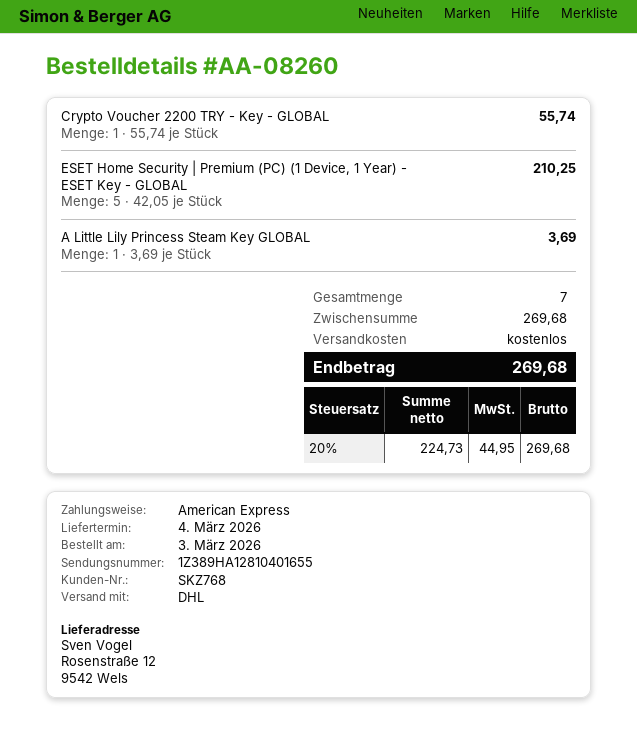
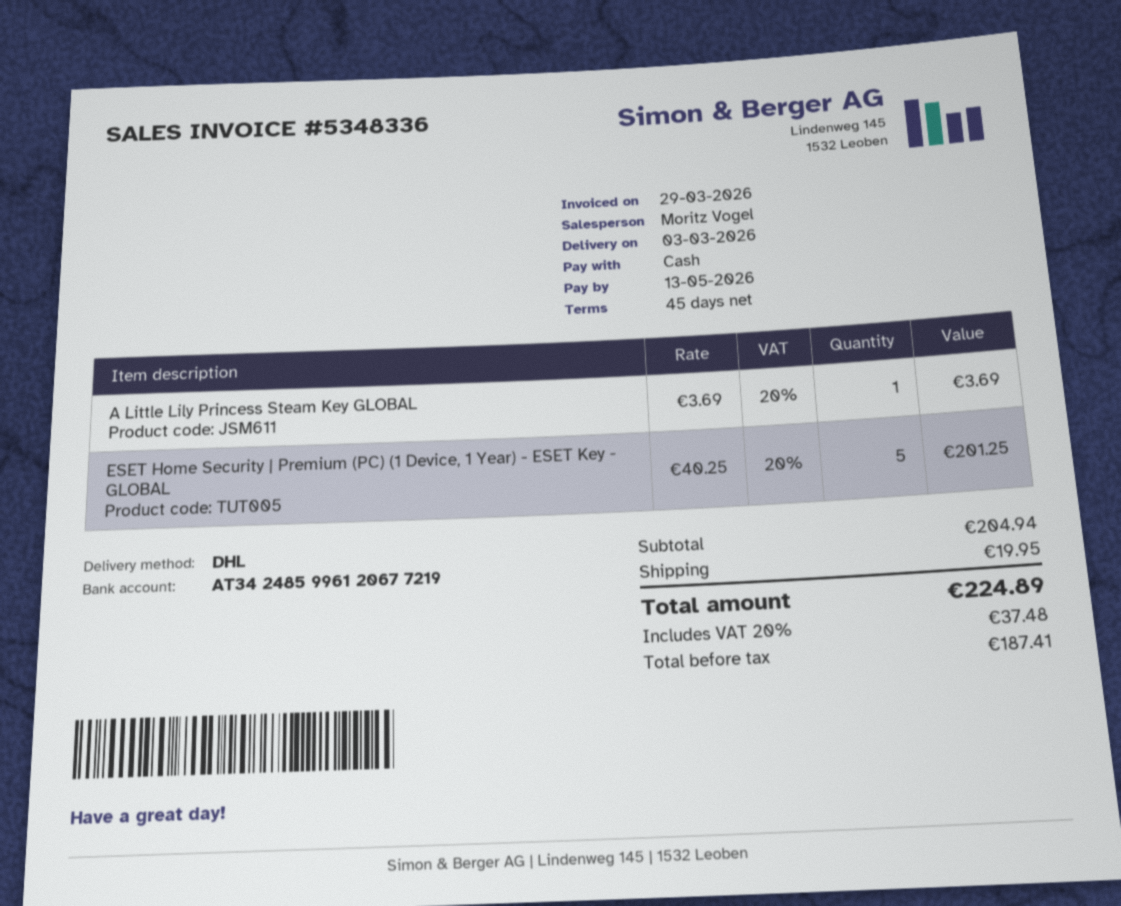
delivery date: 2026-03-04 -> 2026-03-03
payment method: American Express -> cash
Crypto Voucher 2200 TRY - Key - GLOBAL: 1 x 55.74 = 55.74 -> none
ESET Home Security | Premium (PC) (1 Device, 1 Year) - ESET Key - GLOBAL: 5 x 42.05 = 210.25 -> 5 x 40.25 = 201.25
subtotal: 269.68 -> 204.94
shipping: 0.00 -> 19.95
net: 224.73 -> 187.41
tax: 20% = 44.95 -> 20% = 37.48
total: 269.68 -> 224.89

